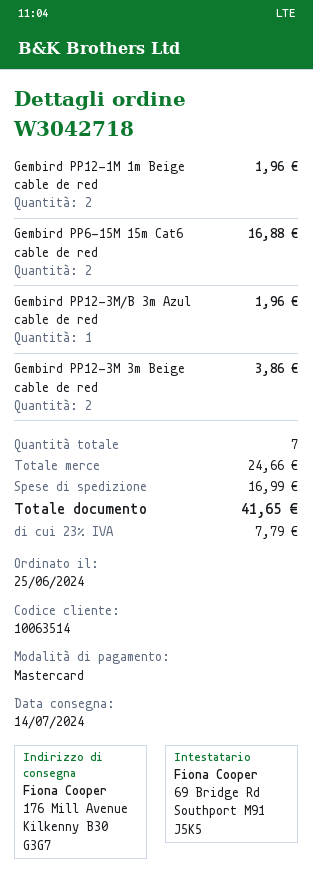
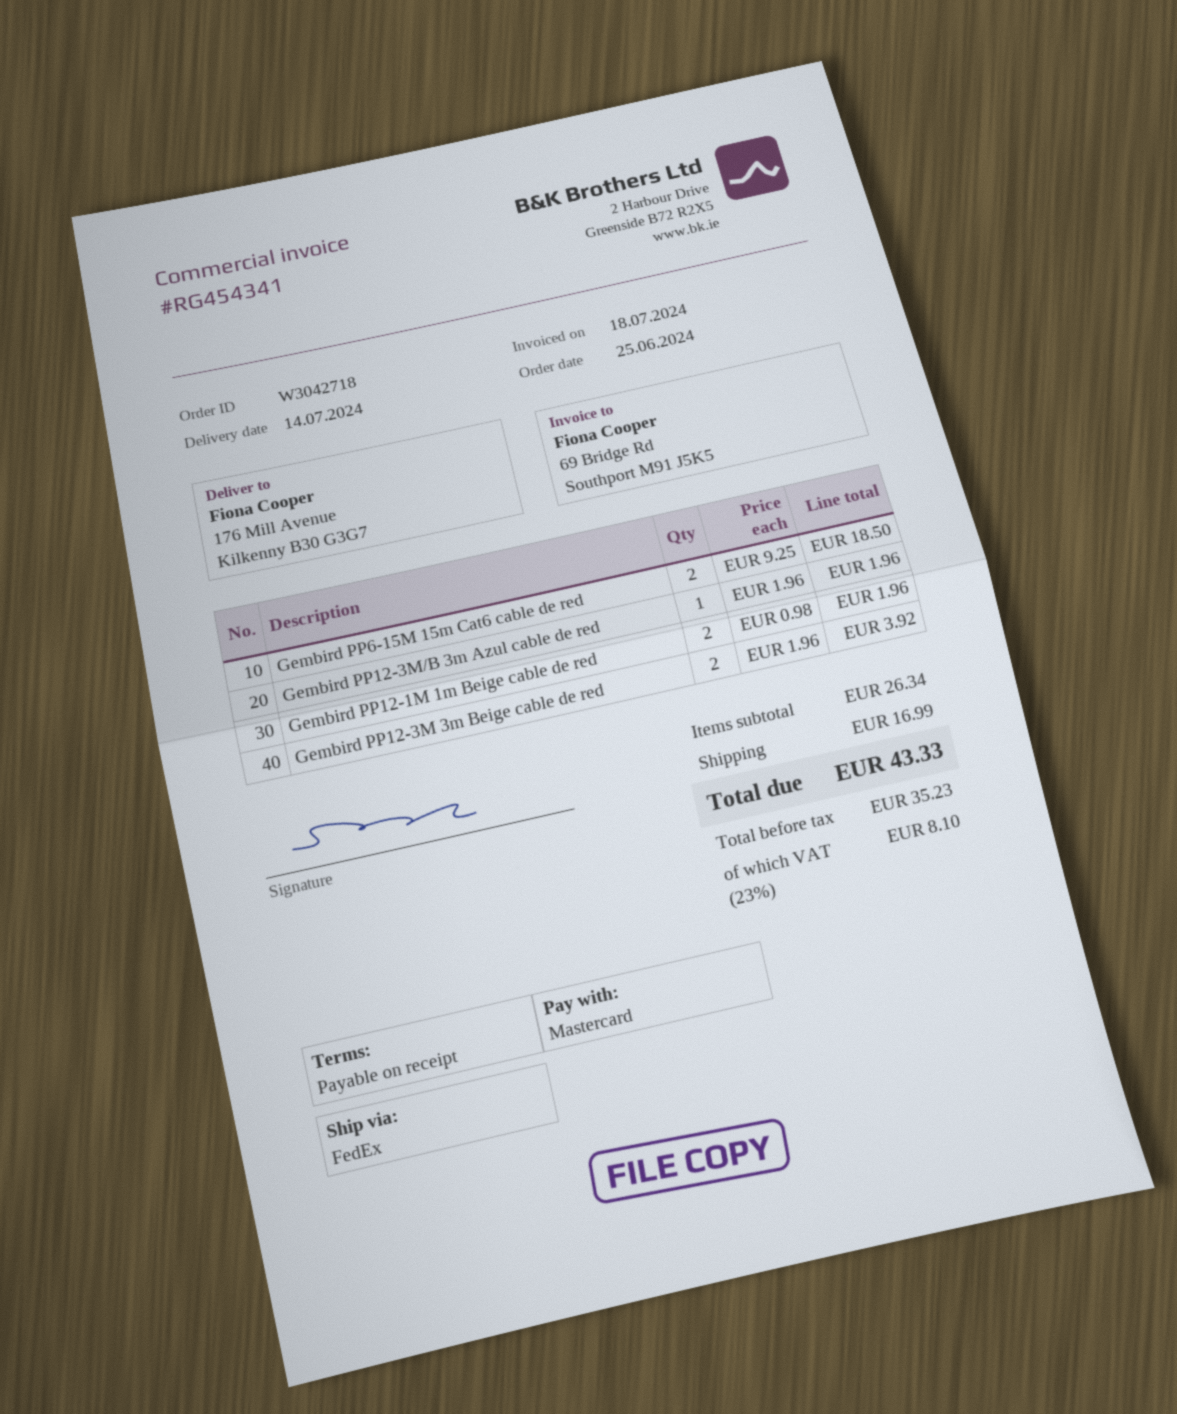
Gembird PP6-15M 15m Cat6 cable de red: 2 for 16.88 -> 2 for 18.50
Gembird PP12-3M 3m Beige cable de red: 2 for 3.86 -> 2 for 3.92
subtotal: 24.66 -> 26.34
tax: 23% = 7.79 -> 23% = 8.10
total: 41.65 -> 43.33

